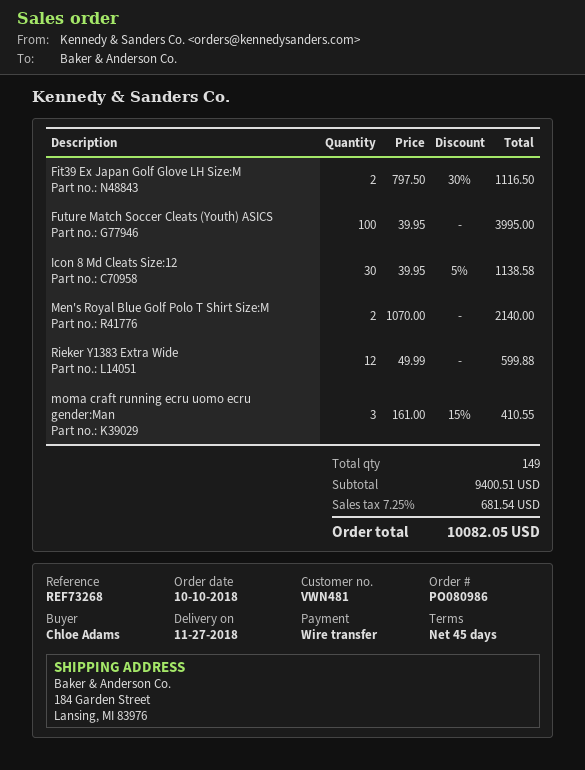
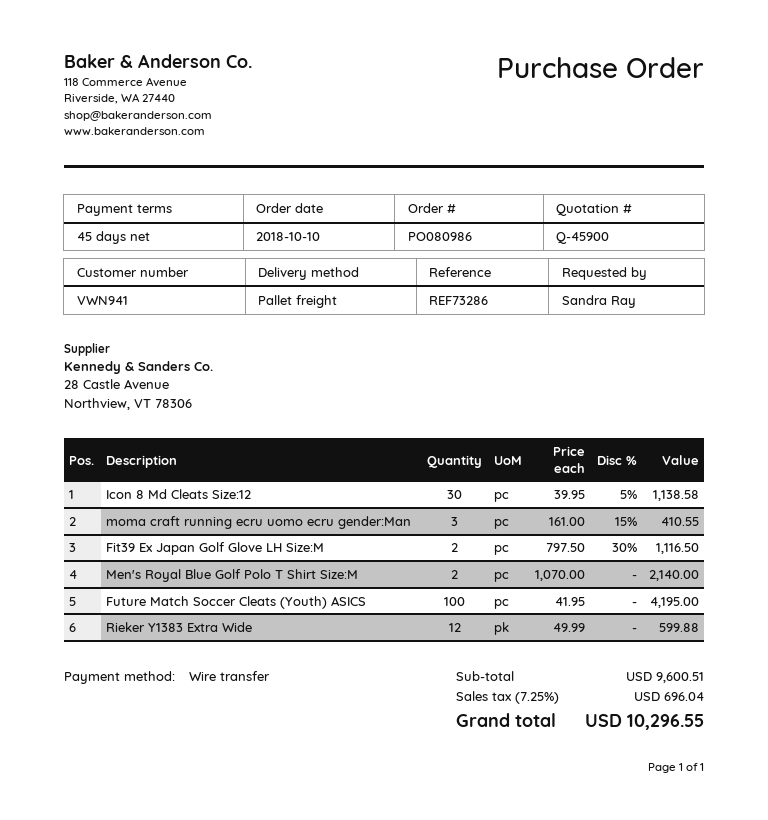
customer number: VWN481 -> VWN941
reference: REF73268 -> REF73286
ordered by: Chloe Adams -> Sandra Ray
Future Match Soccer Cleats (Youth) ASICS: 100 x 39.95 = 3995.00 -> 100 x 41.95 = 4195.00
subtotal: 9400.51 -> 9600.51
tax: 7.25% = 681.54 -> 7.25% = 696.04
total: 10082.05 -> 10296.55

